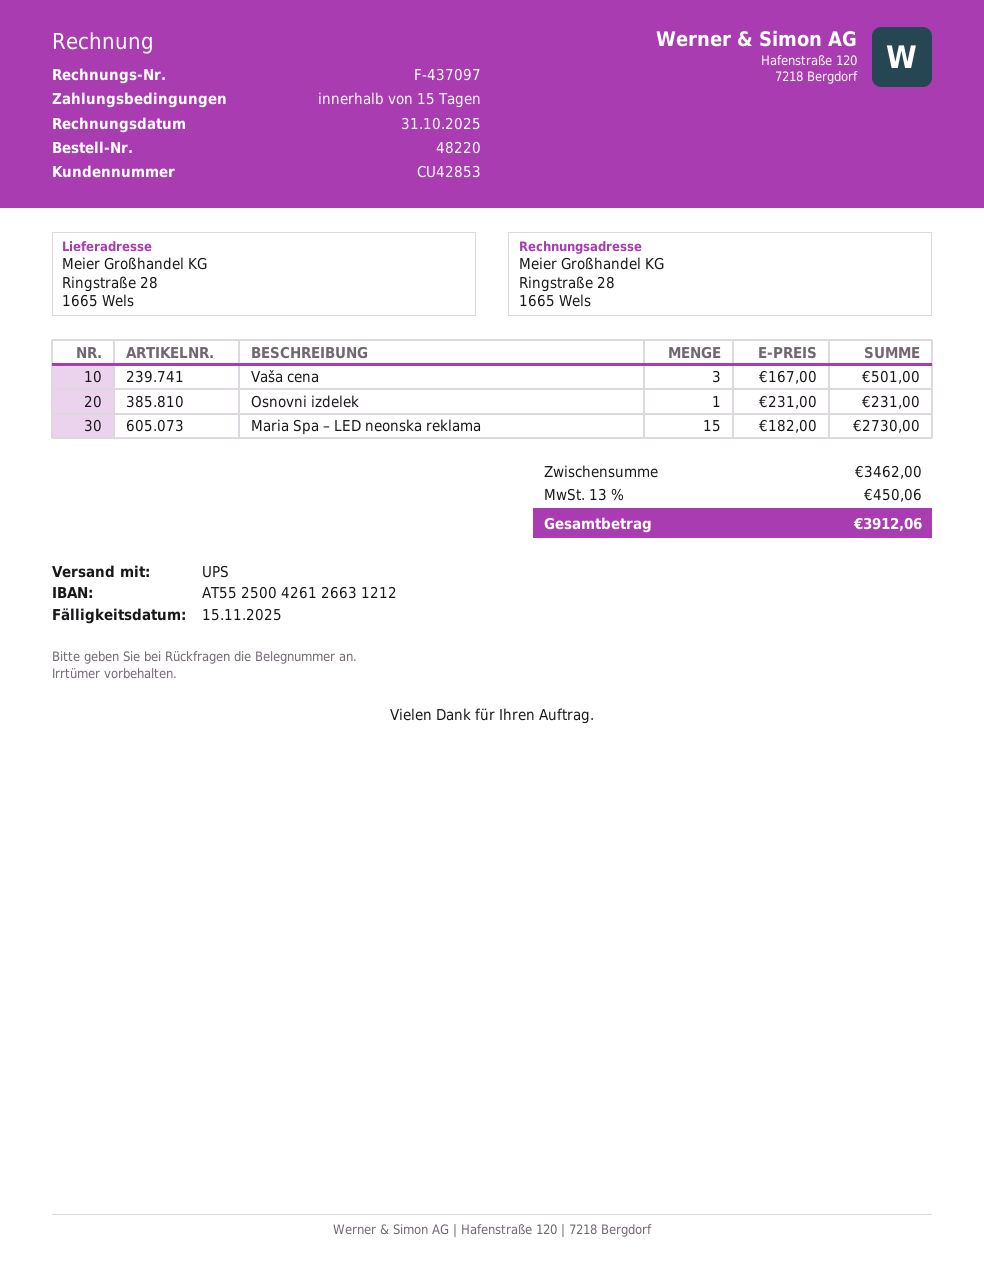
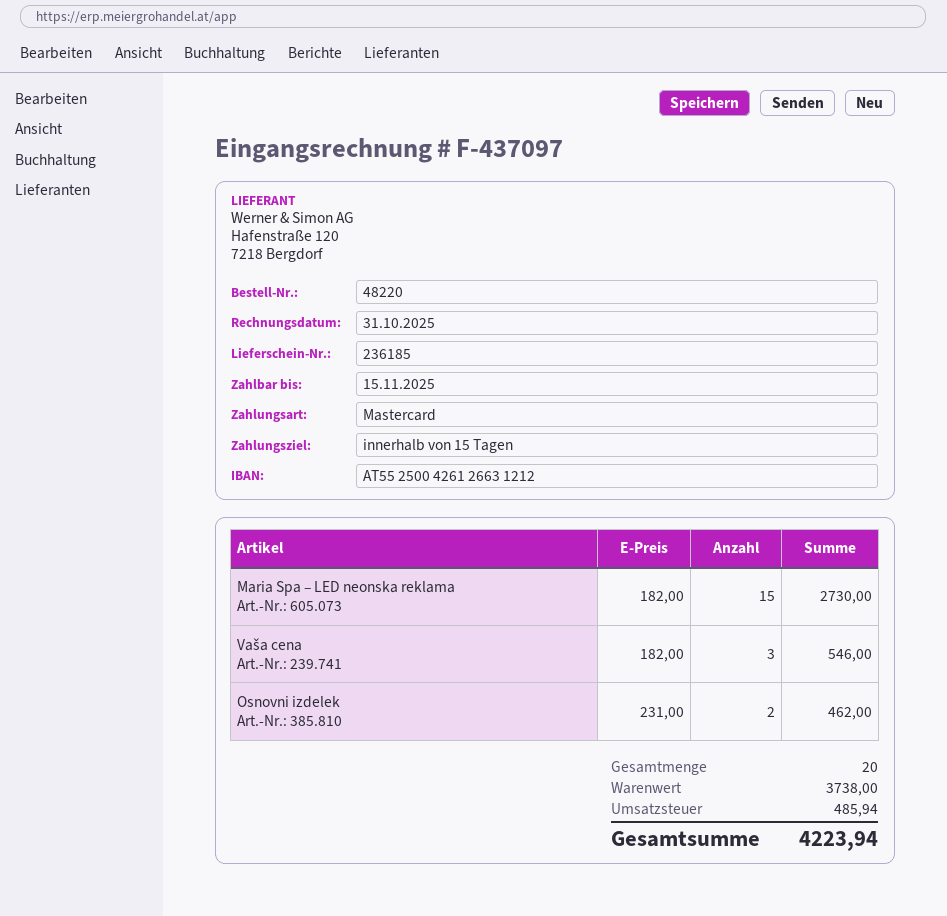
Vaša cena: 3 x 167.00 = 501.00 -> 3 x 182.00 = 546.00
Osnovni izdelek: 1 x 231.00 = 231.00 -> 2 x 231.00 = 462.00
subtotal: 3462.00 -> 3738.00
tax: 450.06 -> 485.94
total: 3912.06 -> 4223.94

